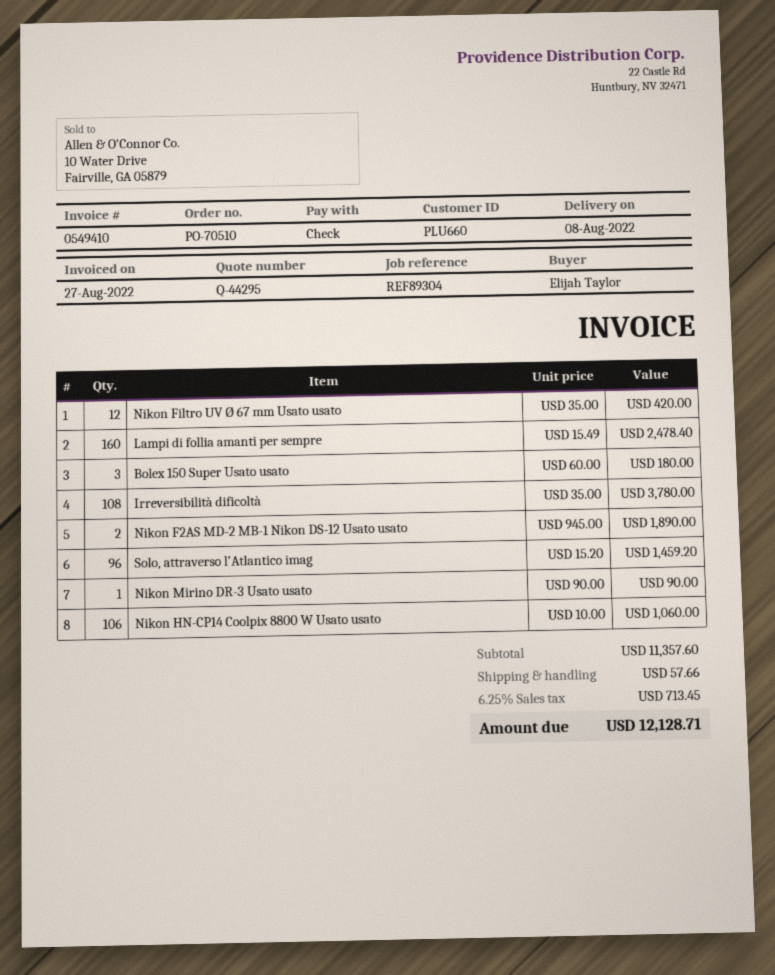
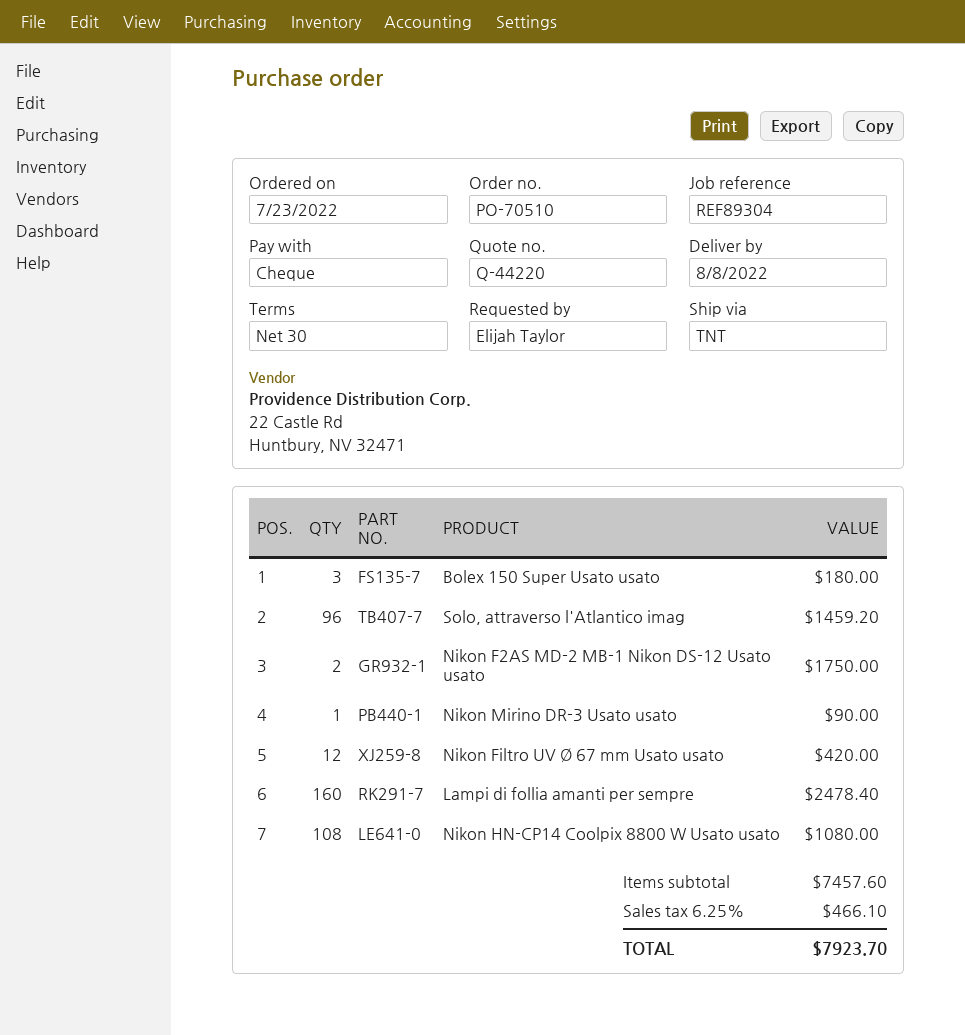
quote number: Q-44295 -> Q-44220
Irreversibilità dificoltà: 108 for 3780.00 -> none
Nikon F2AS MD-2 MB-1 Nikon DS-12 Usato usato: 2 for 1890.00 -> 2 for 1750.00
Nikon HN-CP14 Coolpix 8800 W Usato usato: 106 for 1060.00 -> 108 for 1080.00
subtotal: 11357.60 -> 7457.60
shipping: 57.66 -> none
tax: 6.25% = 713.45 -> 6.25% = 466.10
total: 12128.71 -> 7923.70

